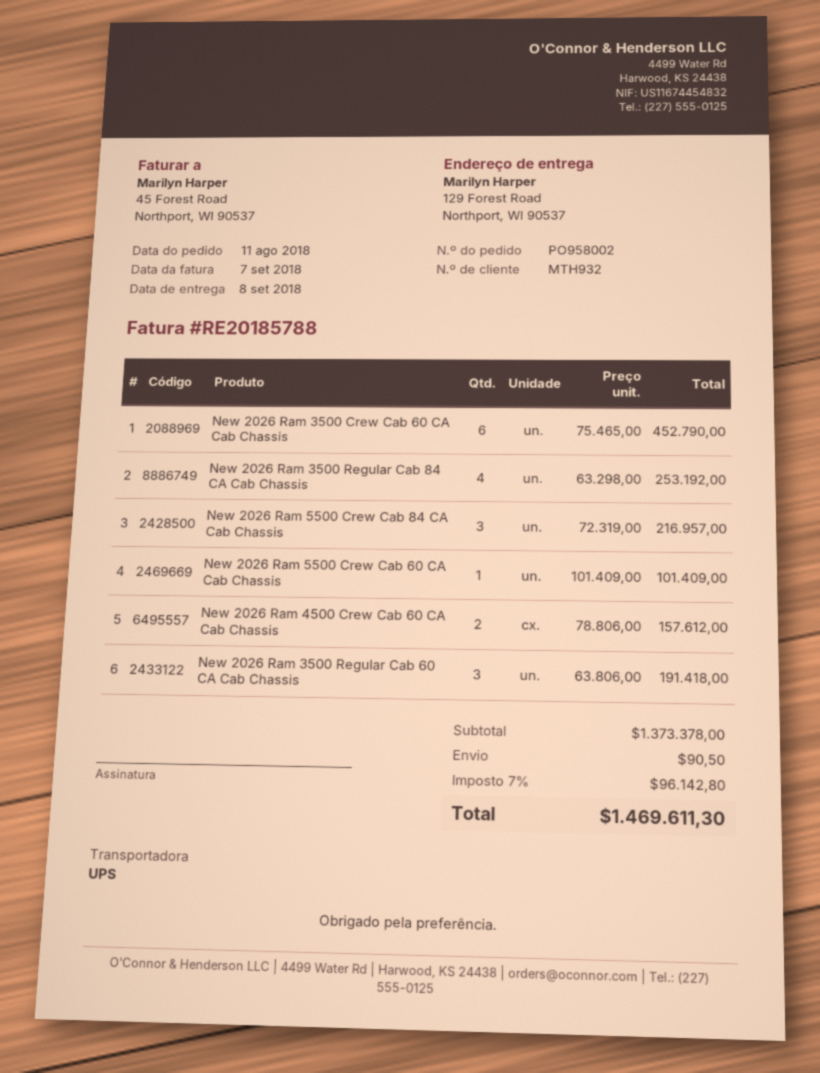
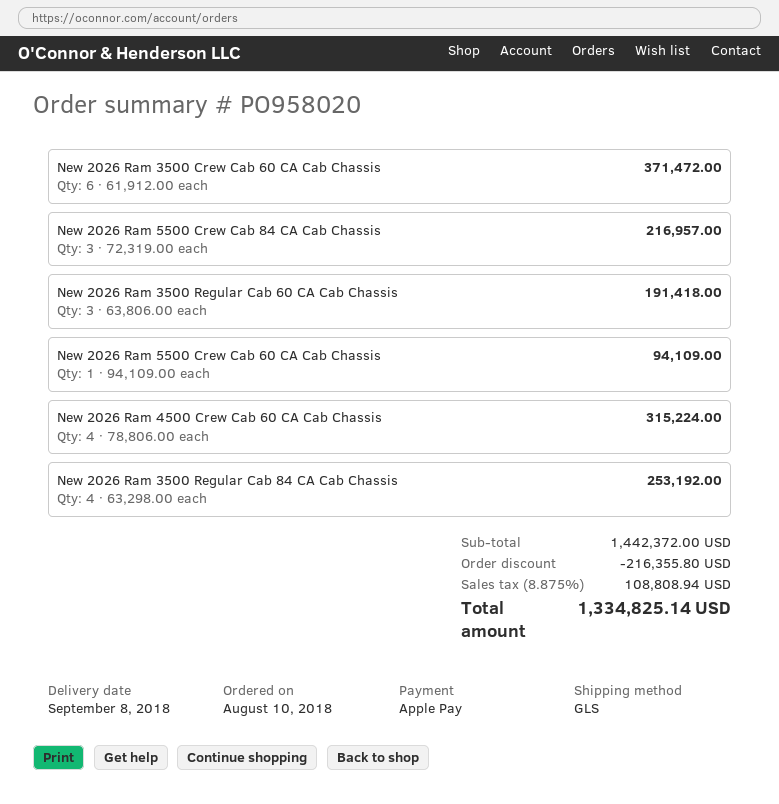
order number: PO958002 -> PO958020
order date: 2018-08-11 -> 2018-08-10
shipping method: UPS -> GLS
New 2026 Ram 3500 Crew Cab 60 CA Cab Chassis: 6 x 75465.00 = 452790.00 -> 6 x 61912.00 = 371472.00
New 2026 Ram 5500 Crew Cab 60 CA Cab Chassis: 1 x 101409.00 = 101409.00 -> 1 x 94109.00 = 94109.00
New 2026 Ram 4500 Crew Cab 60 CA Cab Chassis: 2 x 78806.00 = 157612.00 -> 4 x 78806.00 = 315224.00
subtotal: 1373378.00 -> 1442372.00
discount: none -> 216355.80
shipping: 90.50 -> none
tax: 7% = 96142.80 -> 8.875% = 108808.94
total: 1469611.30 -> 1334825.14

